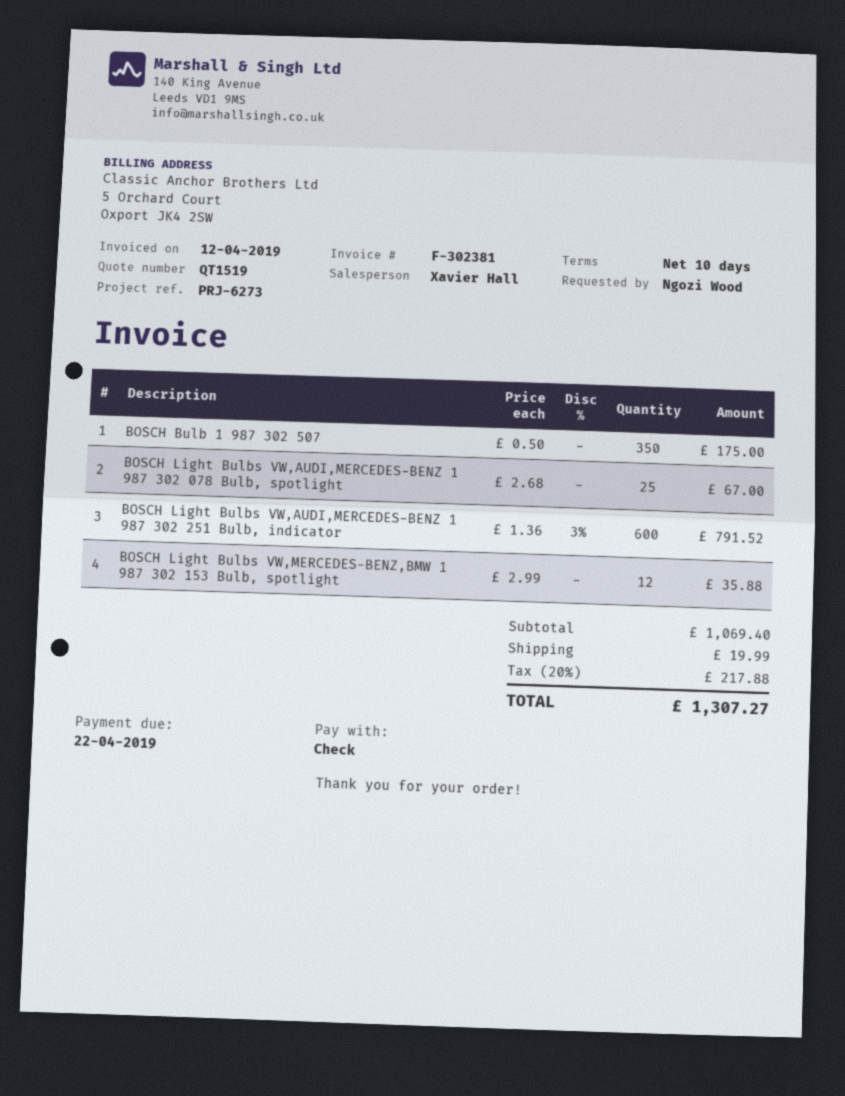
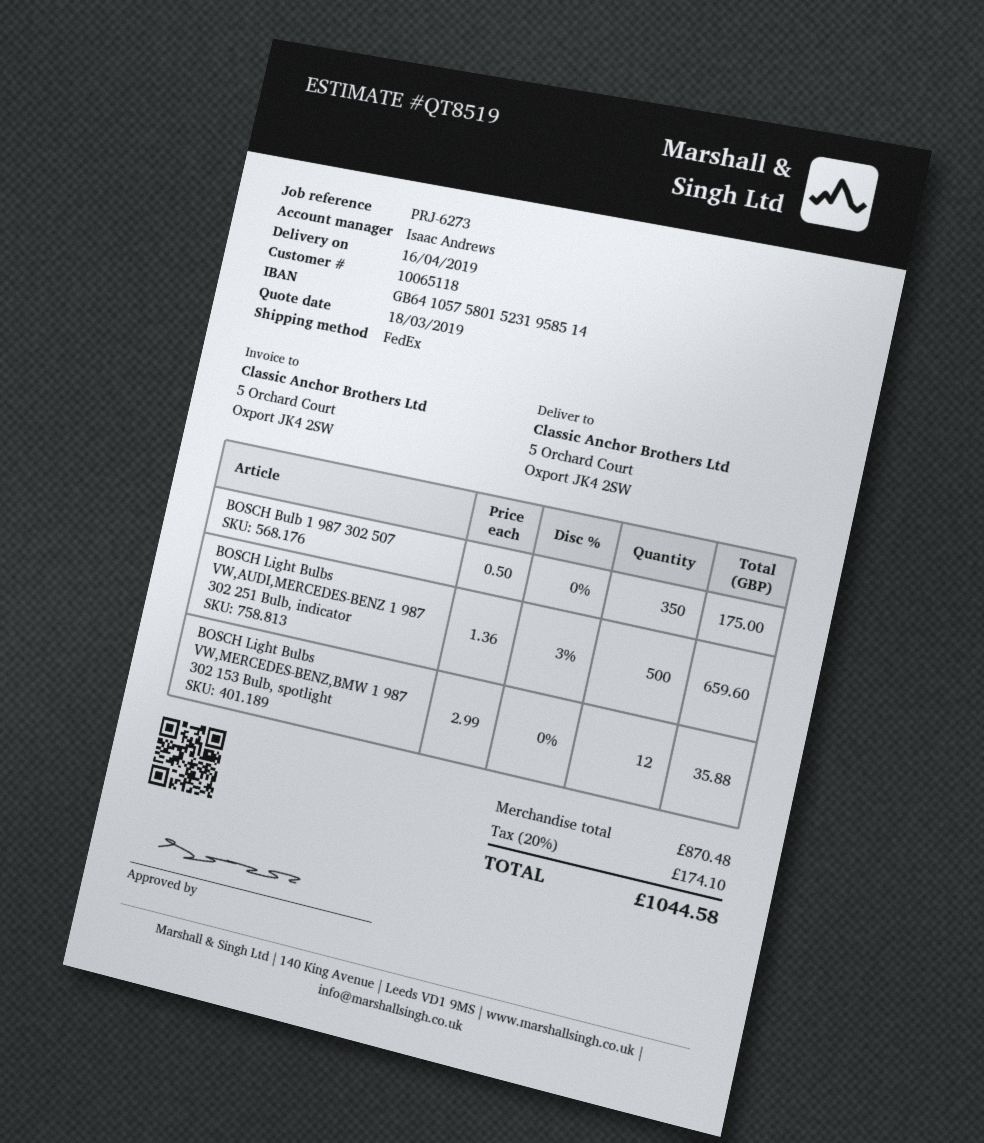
quote number: QT1519 -> QT8519
sales rep: Xavier Hall -> Isaac Andrews
BOSCH Light Bulbs VW,AUDI,MERCEDES-BENZ 1 987 302 078 Bulb, spotlight: 25 x 2.68 = 67.00 -> none
BOSCH Light Bulbs VW,AUDI,MERCEDES-BENZ 1 987 302 251 Bulb, indicator: 600 x 1.36 - 3% = 791.52 -> 500 x 1.36 - 3% = 659.60
subtotal: 1069.40 -> 870.48
shipping: 19.99 -> none
tax: 20% = 217.88 -> 20% = 174.10
total: 1307.27 -> 1044.58

